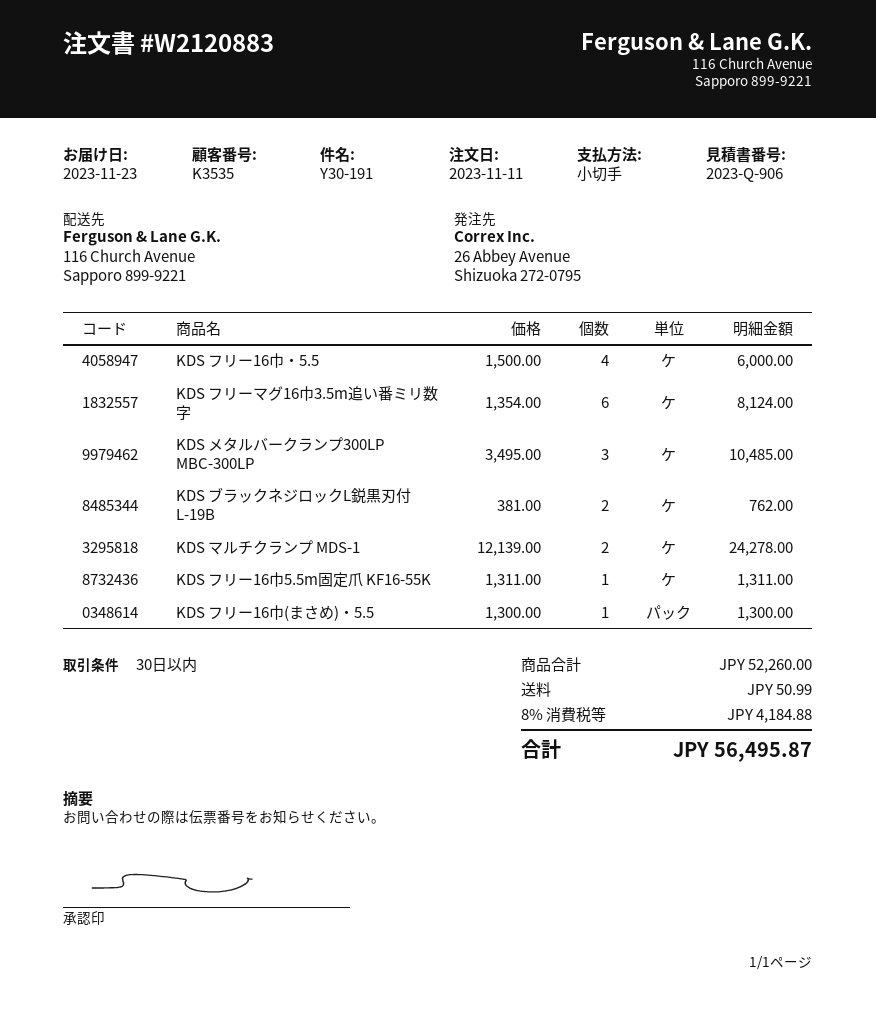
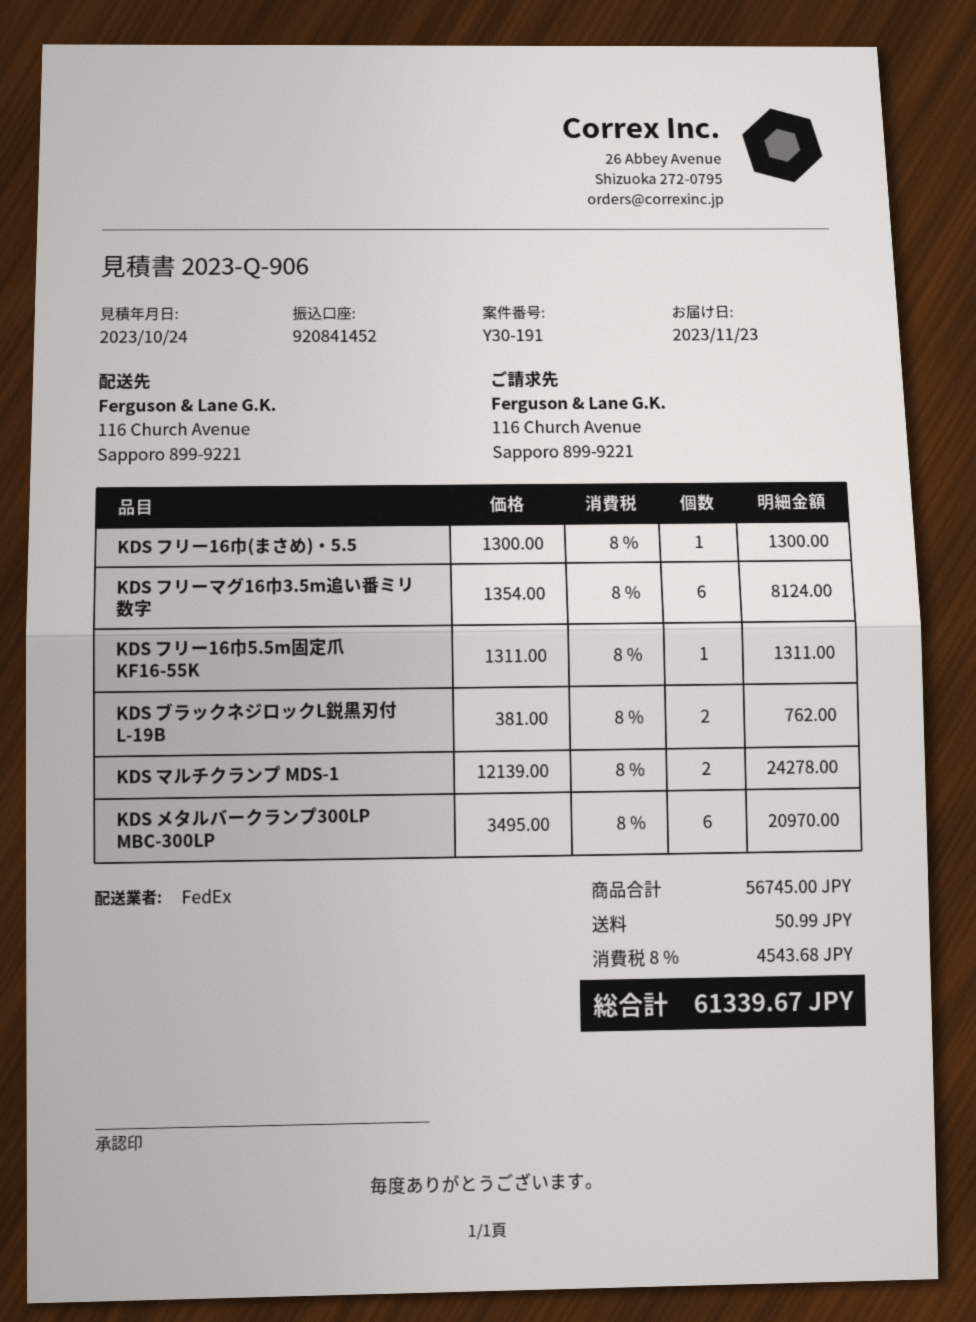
KDS フリー16巾・5.5: 4 x 1500.00 = 6000.00 -> none
KDS メタルバークランプ300LP MBC-300LP: 3 x 3495.00 = 10485.00 -> 6 x 3495.00 = 20970.00
subtotal: 52260.00 -> 56745.00
tax: 8% = 4184.88 -> 8% = 4543.68
total: 56495.87 -> 61339.67

